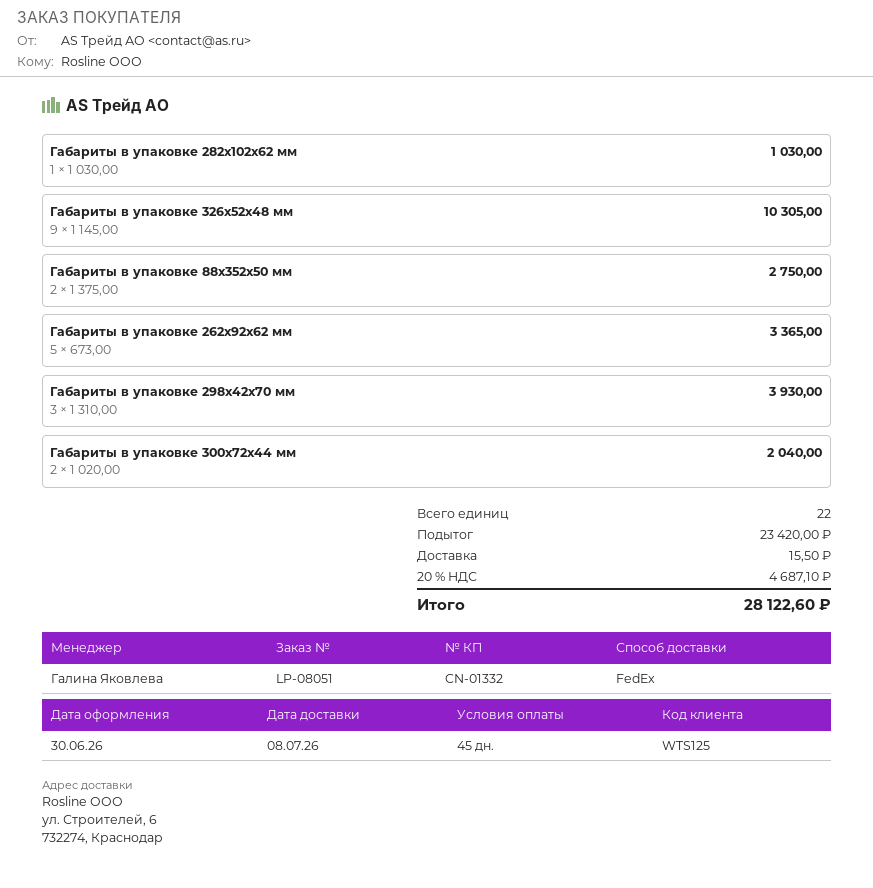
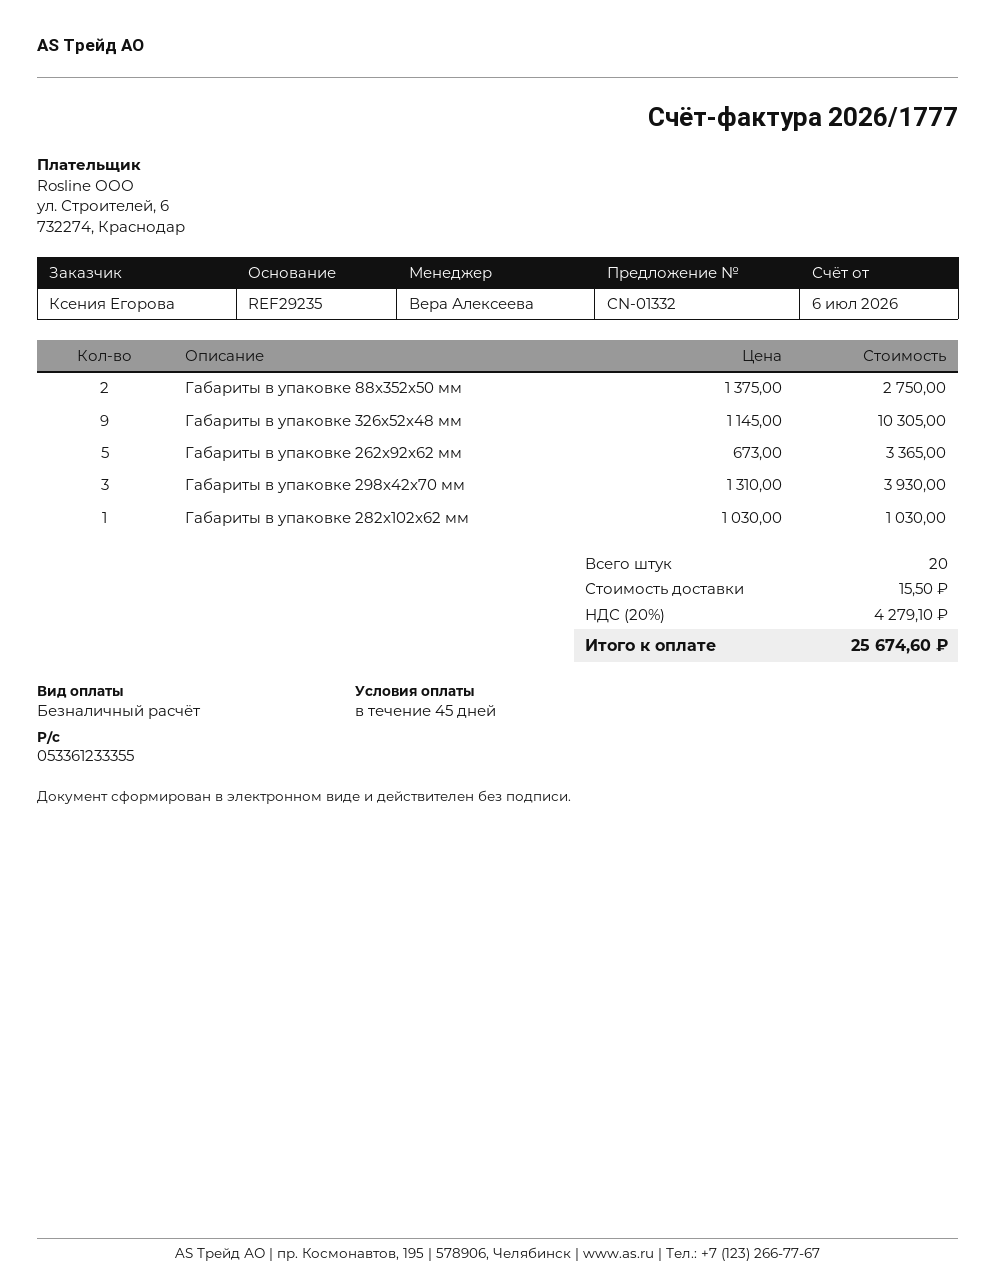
sales rep: Галина Яковлева -> Вера Алексеева
Габариты в упаковке 300x72x44 мм: 2 x 1020.00 = 2040.00 -> none
total quantity: 22 -> 20
tax: 20% = 4687.10 -> 20% = 4279.10
total: 28122.60 -> 25674.60

